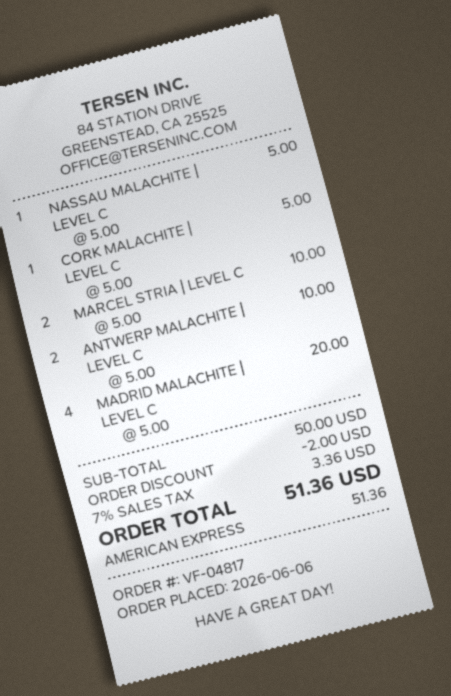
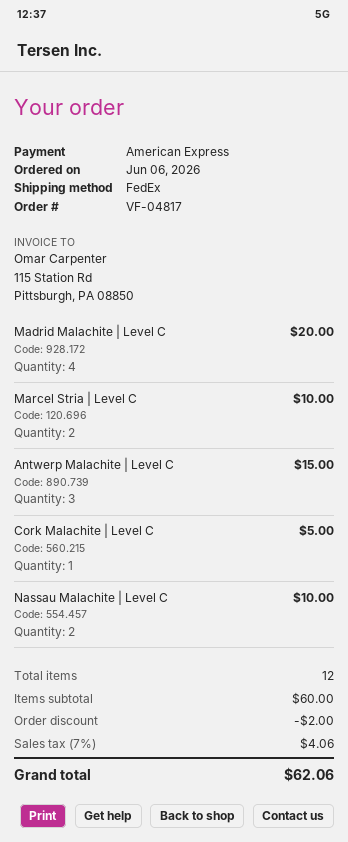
NASSAU MALACHITE | LEVEL C: 1 for 5.00 -> 2 for 10.00
ANTWERP MALACHITE | LEVEL C: 2 for 10.00 -> 3 for 15.00
subtotal: 50.00 -> 60.00
tax: 7% = 3.36 -> 7% = 4.06
total: 51.36 -> 62.06

